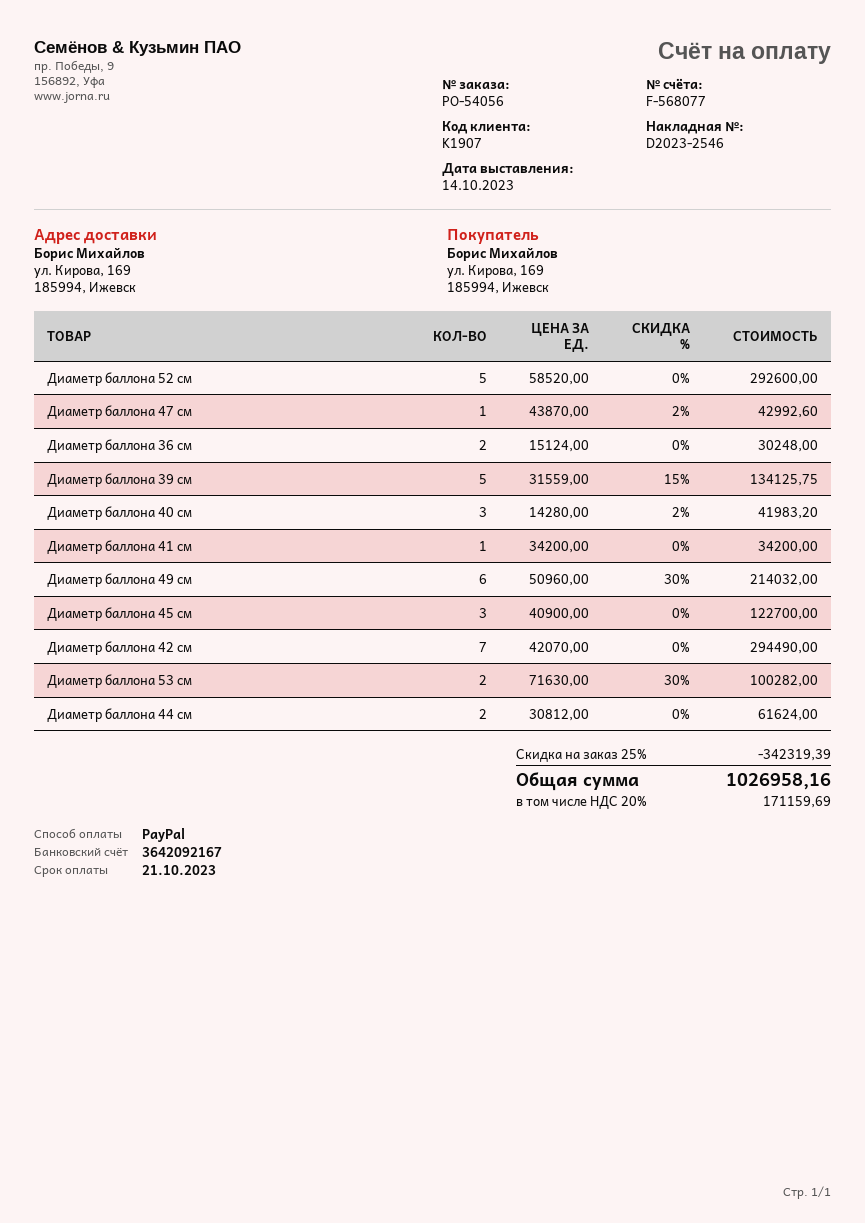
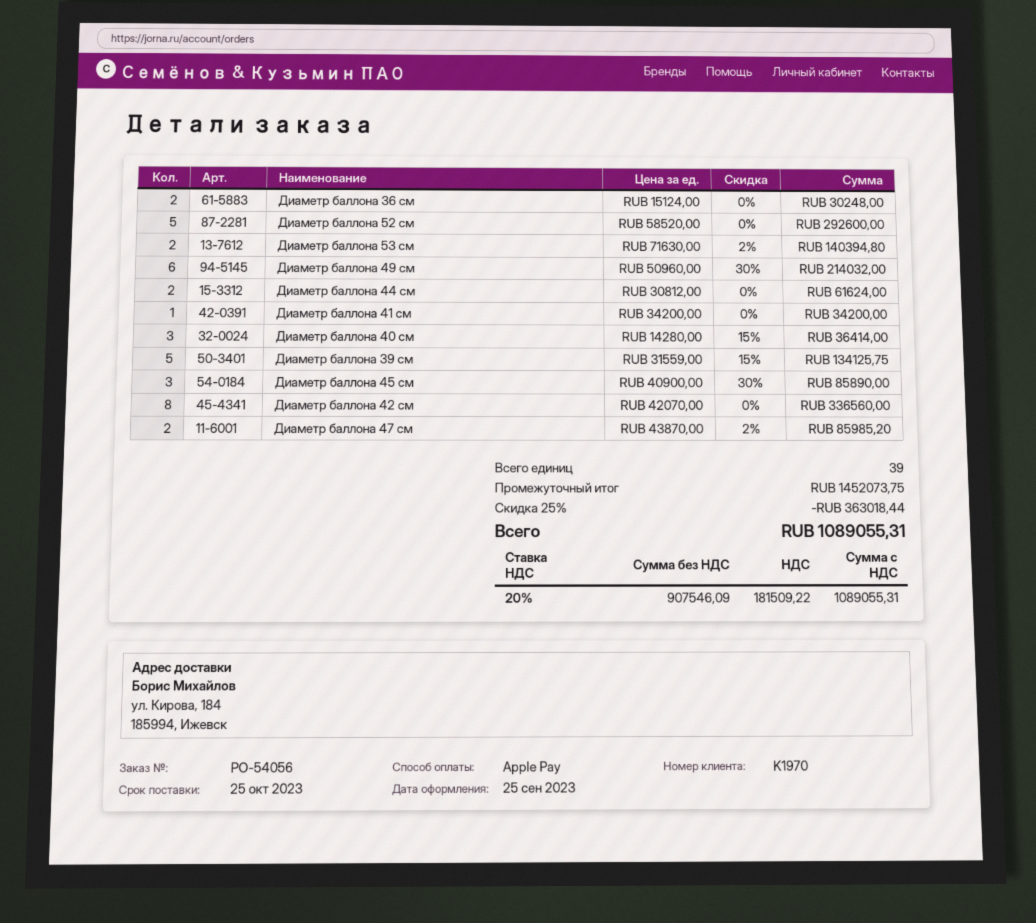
customer number: K1907 -> K1970
payment method: PayPal -> Apple Pay
ship to: ул. Кирова, 169, 185994, Ижевск -> ул. Кирова, 184, 185994, Ижевск
Диаметр баллона 47 см: 1 x 43870.00 - 2% = 42992.60 -> 2 x 43870.00 - 2% = 85985.20
Диаметр баллона 40 см: 3 x 14280.00 - 2% = 41983.20 -> 3 x 14280.00 - 15% = 36414.00
Диаметр баллона 45 см: 3 x 40900.00 = 122700.00 -> 3 x 40900.00 - 30% = 85890.00
Диаметр баллона 42 см: 7 x 42070.00 = 294490.00 -> 8 x 42070.00 = 336560.00
Диаметр баллона 53 см: 2 x 71630.00 - 30% = 100282.00 -> 2 x 71630.00 - 2% = 140394.80
discount: 25% = 342319.39 -> 25% = 363018.44
tax: 20% = 171159.69 -> 20% = 181509.22
total: 1026958.16 -> 1089055.31

